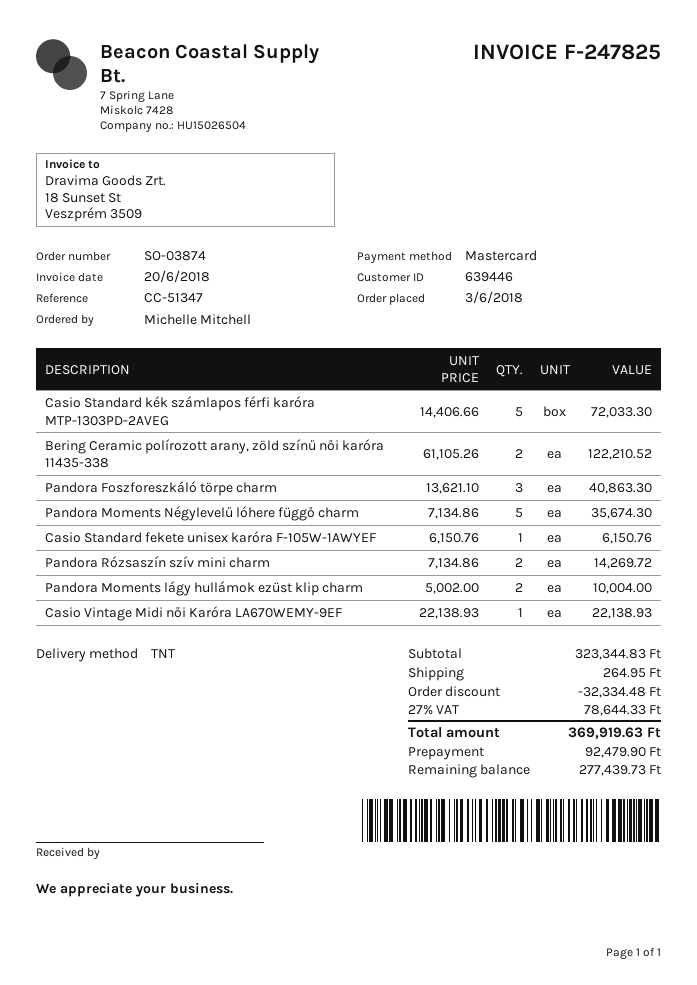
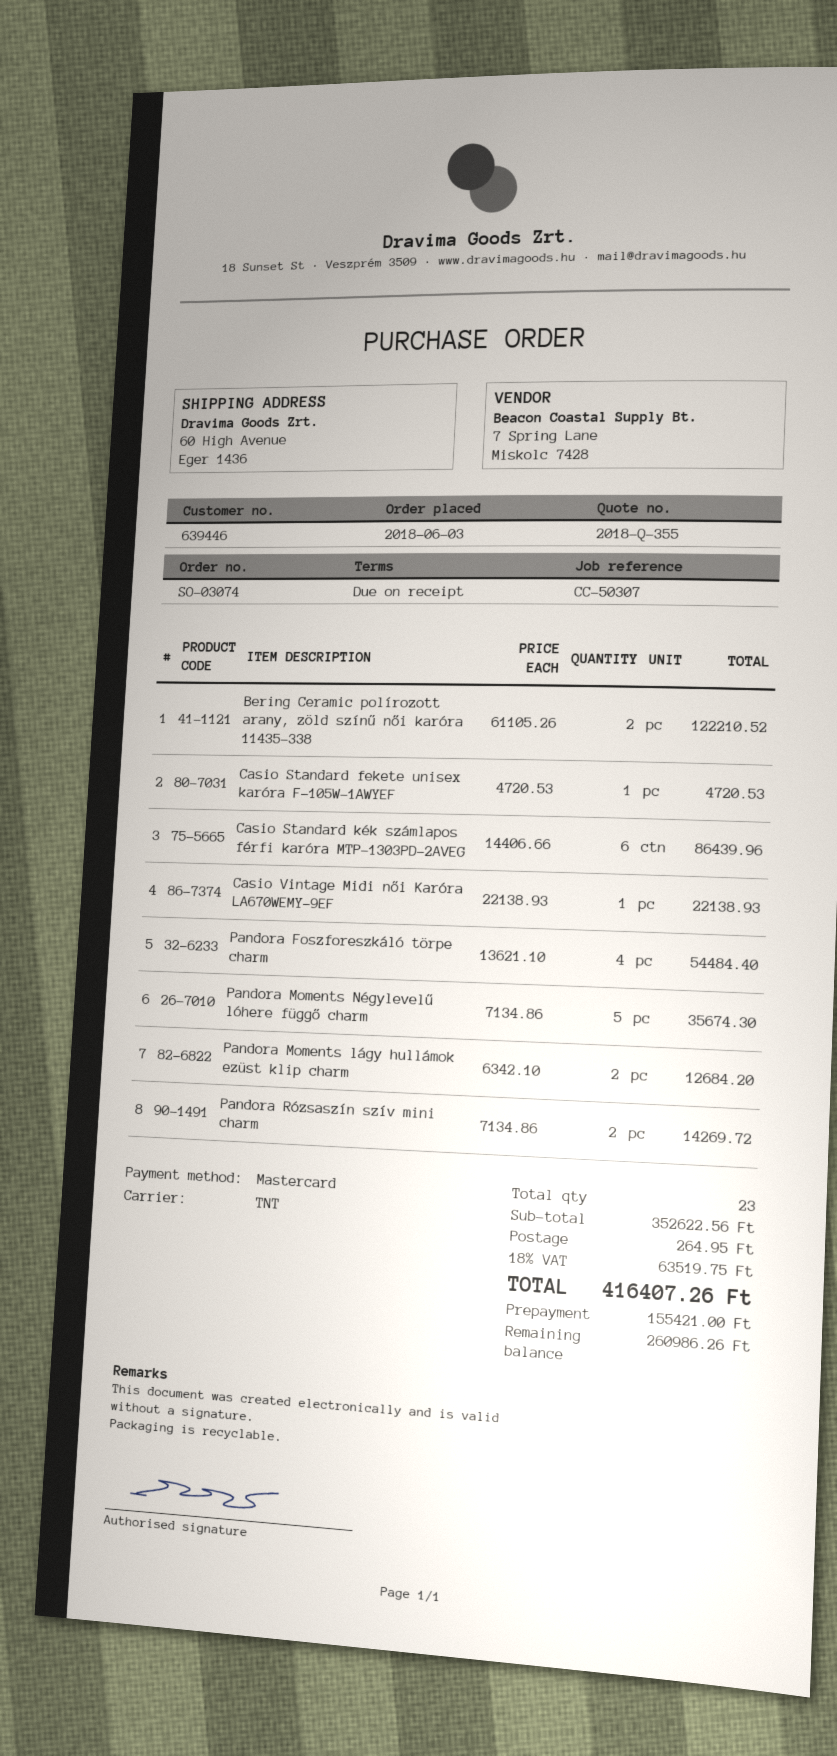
order number: SO-03874 -> SO-03074
reference: CC-51347 -> CC-50307
Casio Standard kék számlapos férfi karóra MTP-1303PD-2AVEG: 5 x 14406.66 = 72033.30 -> 6 x 14406.66 = 86439.96
Pandora Foszforeszkáló törpe charm: 3 x 13621.10 = 40863.30 -> 4 x 13621.10 = 54484.40
Casio Standard fekete unisex karóra F-105W-1AWYEF: 1 x 6150.76 = 6150.76 -> 1 x 4720.53 = 4720.53
Pandora Moments lágy hullámok ezüst klip charm: 2 x 5002.00 = 10004.00 -> 2 x 6342.10 = 12684.20
subtotal: 323344.83 -> 352622.56
discount: 32334.48 -> none
tax: 27% = 78644.33 -> 18% = 63519.75
total: 369919.63 -> 416407.26
deposit: 92479.90 -> 155421.00
balance: 277439.73 -> 260986.26

